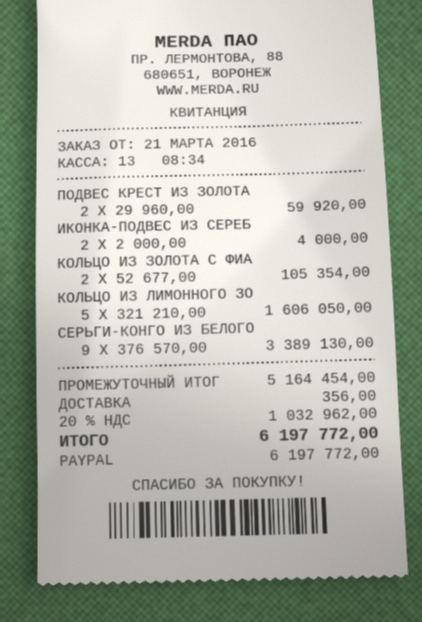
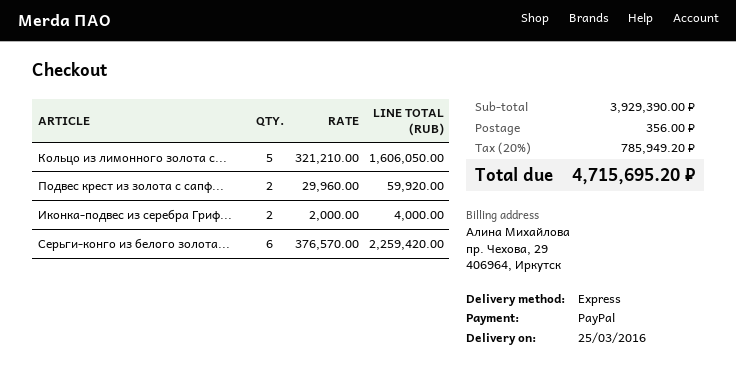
КОЛЬЦО ИЗ ЗОЛОТА С ФИА: 2 x 52677.00 = 105354.00 -> none
СЕРЬГИ-КОНГО ИЗ БЕЛОГО: 9 x 376570.00 = 3389130.00 -> 6 x 376570.00 = 2259420.00
subtotal: 5164454.00 -> 3929390.00
tax: 20% = 1032962.00 -> 20% = 785949.20
total: 6197772.00 -> 4715695.20

